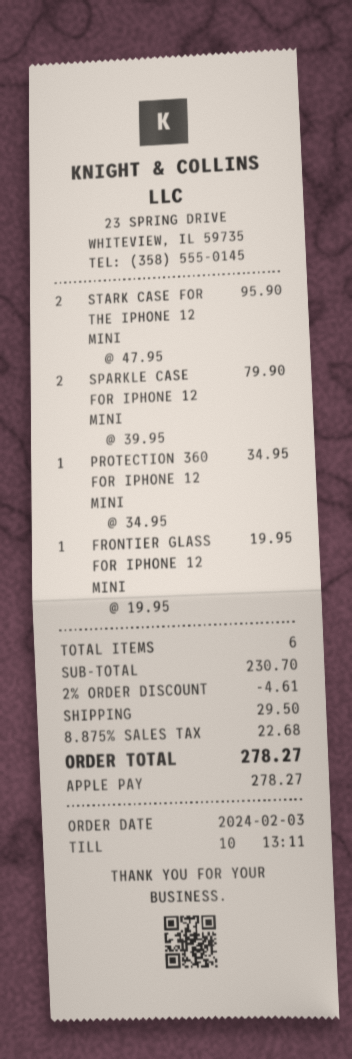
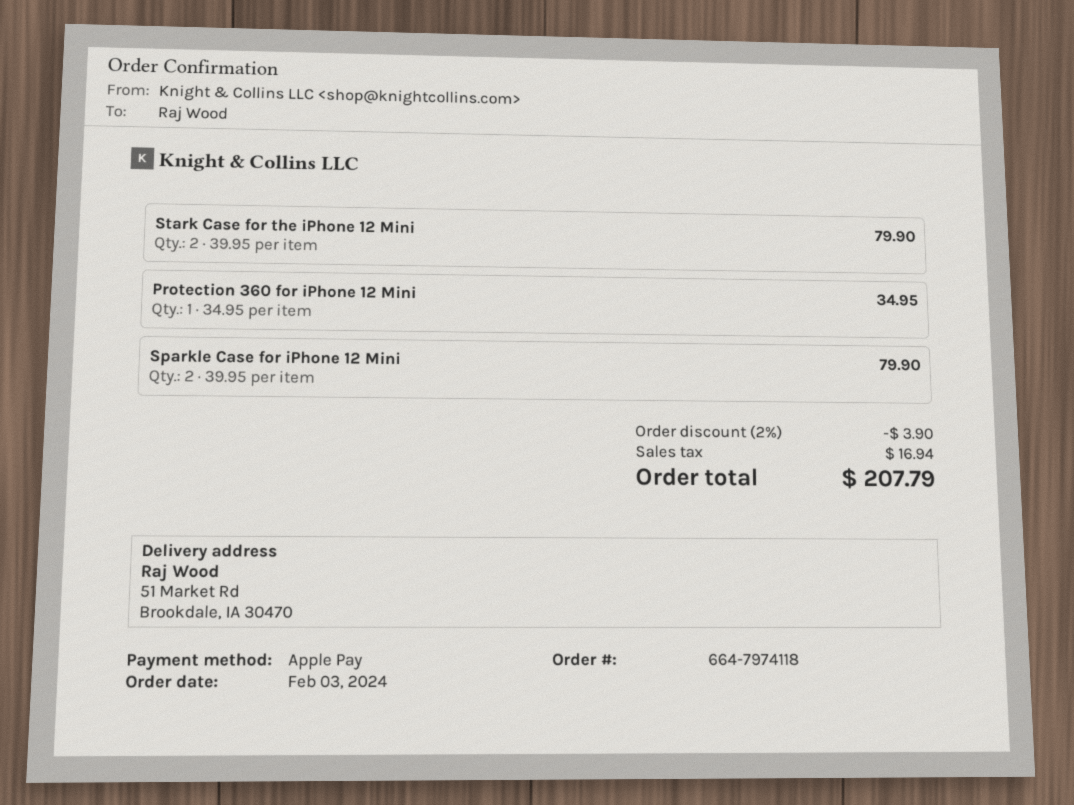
STARK CASE FOR THE IPHONE 12 MINI: 2 x 47.95 = 95.90 -> 2 x 39.95 = 79.90
FRONTIER GLASS FOR IPHONE 12 MINI: 1 x 19.95 = 19.95 -> none
discount: 2% = 4.61 -> 2% = 3.90
shipping: 29.50 -> none
tax: 22.68 -> 16.94
total: 278.27 -> 207.79

